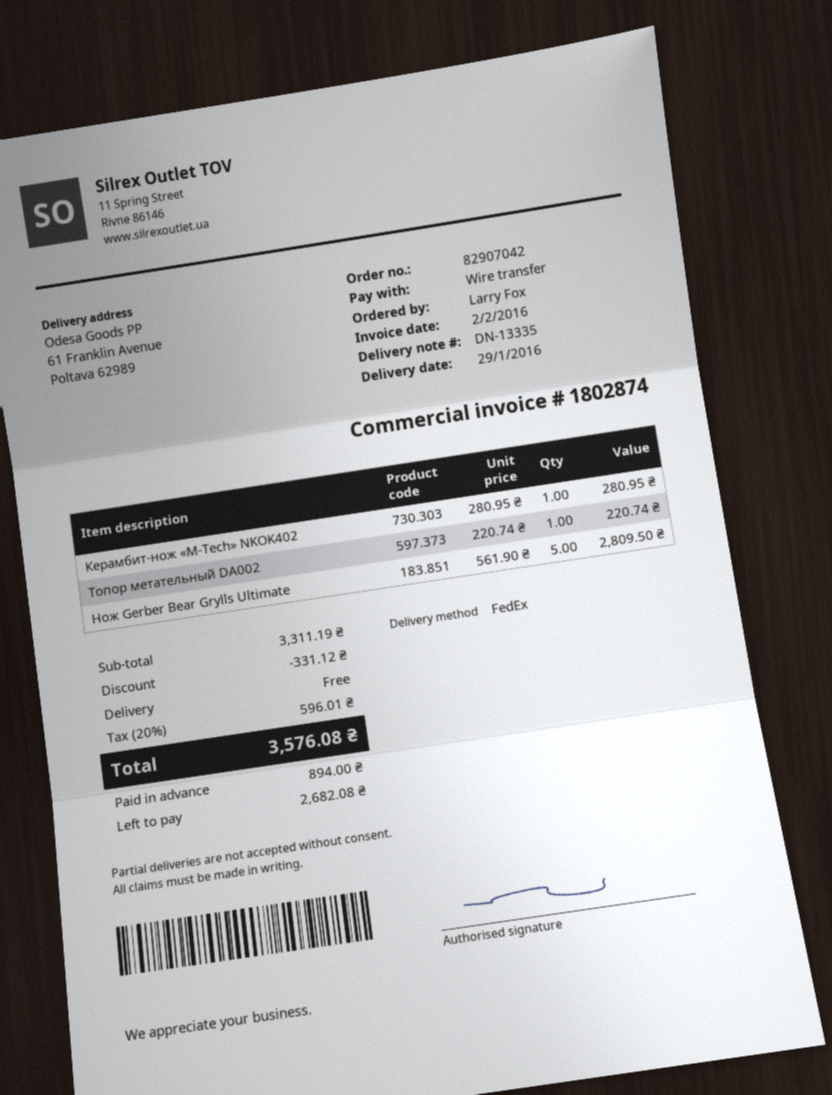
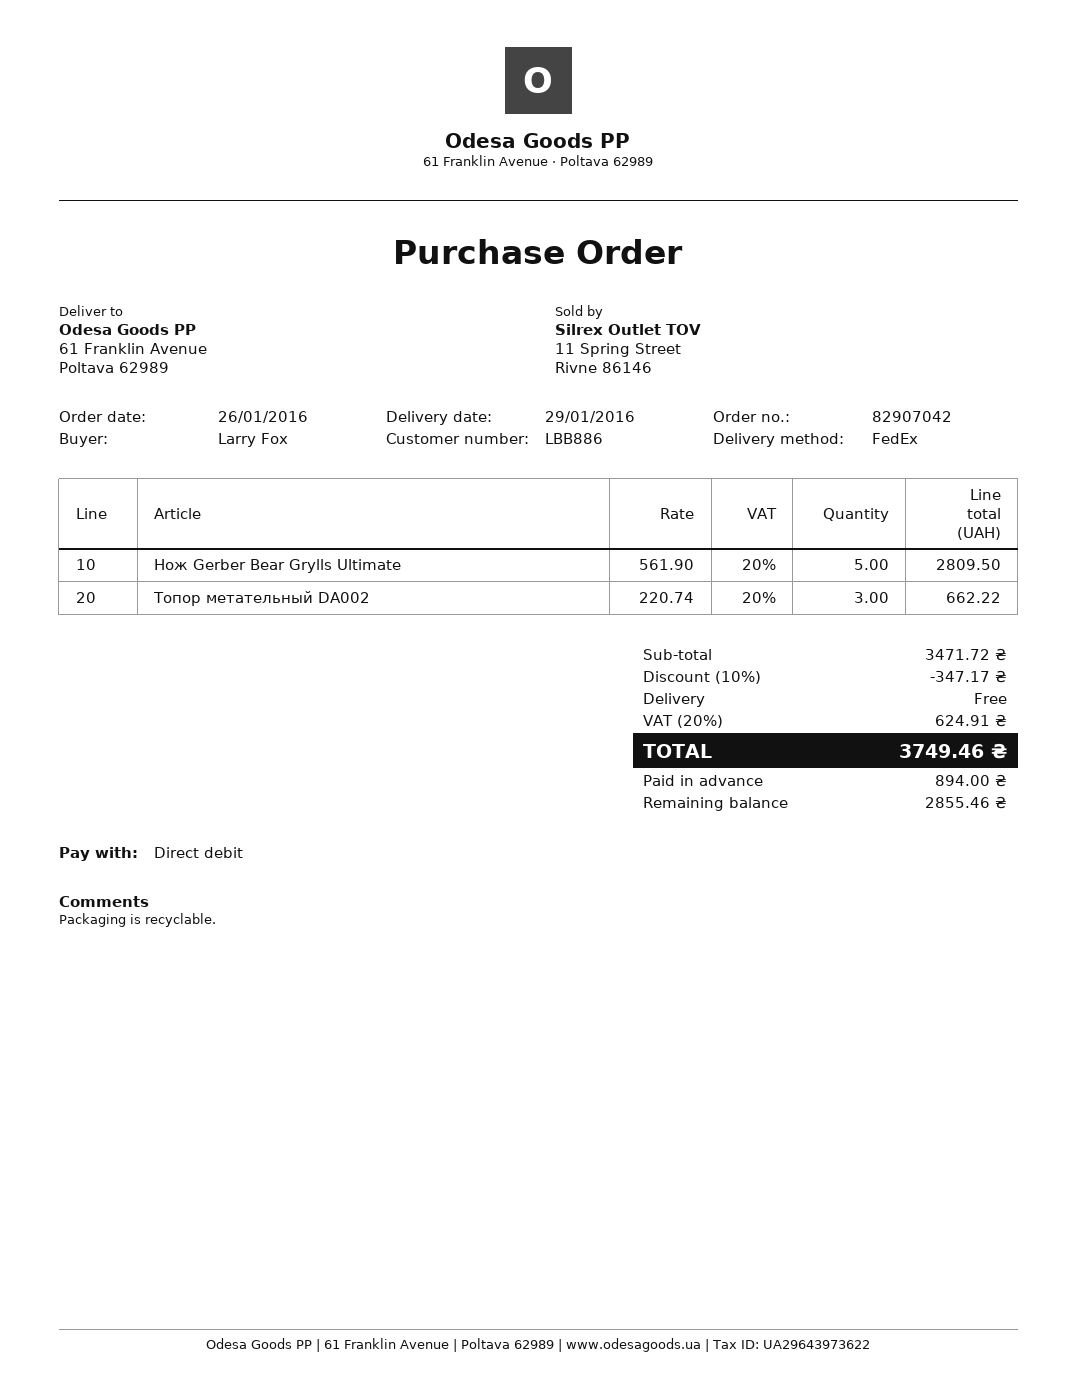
payment method: bank transfer -> direct debit
Керамбит-нож «M-Tech» NKOK402: 1 x 280.95 = 280.95 -> none
Топор метательный DA002: 1 x 220.74 = 220.74 -> 3 x 220.74 = 662.22
subtotal: 3311.19 -> 3471.72
discount: 331.12 -> 347.17
tax: 20% = 596.01 -> 20% = 624.91
total: 3576.08 -> 3749.46
balance: 2682.08 -> 2855.46

